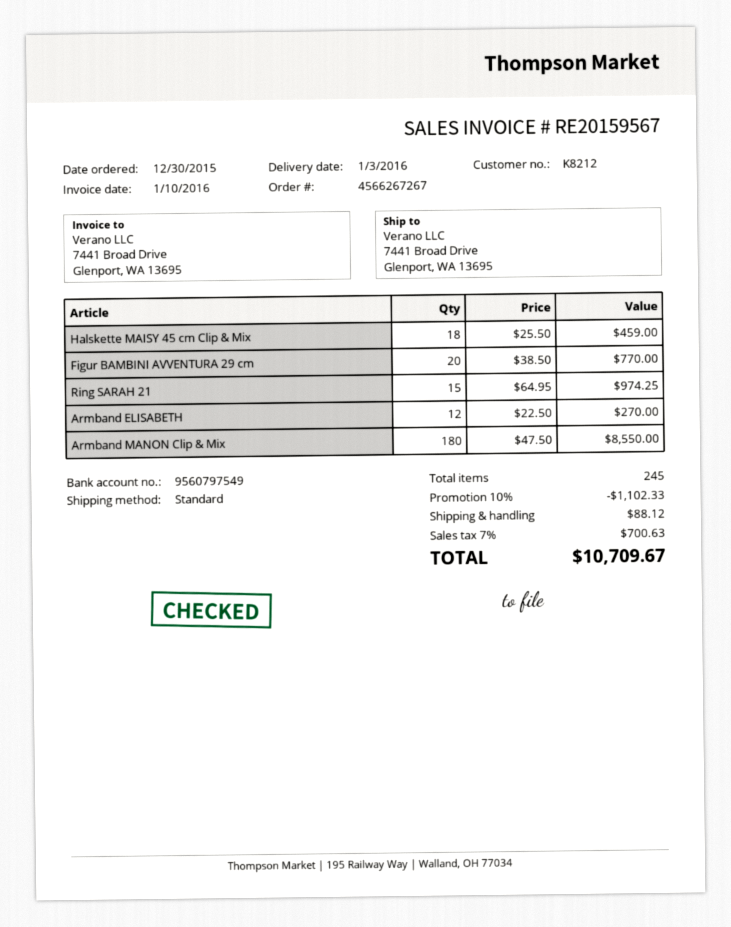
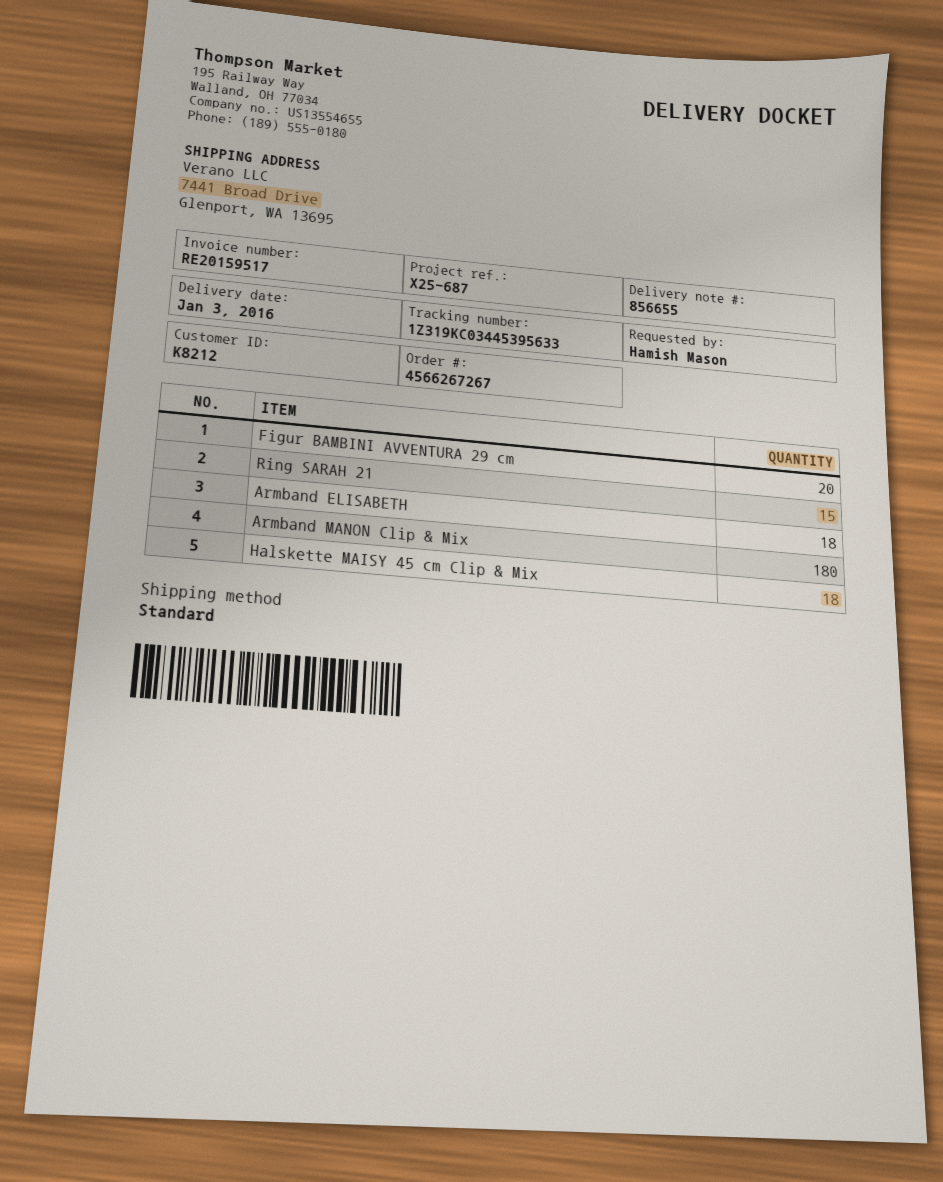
invoice number: RE20159567 -> RE20159517
Armband ELISABETH: 12 -> 18

